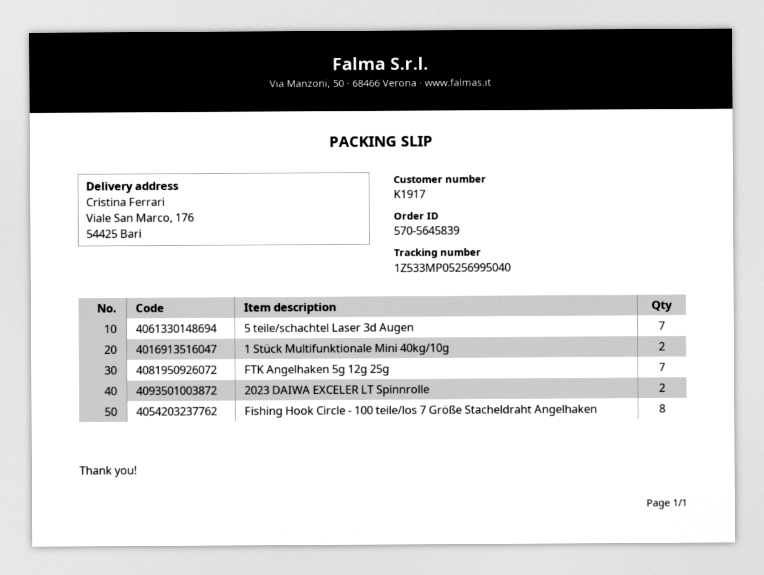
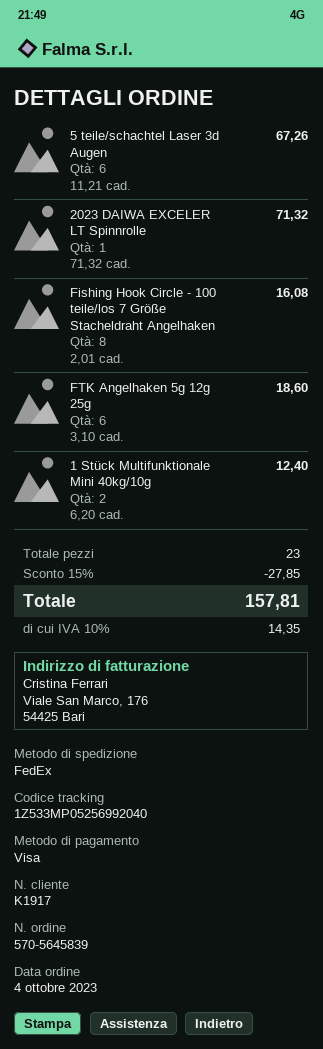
tracking number: 1Z533MP05256995040 -> 1Z533MP05256992040
5 teile/schachtel Laser 3d Augen: 7 -> 6
FTK Angelhaken 5g 12g 25g: 7 -> 6
2023 DAIWA EXCELER LT Spinnrolle: 2 -> 1

